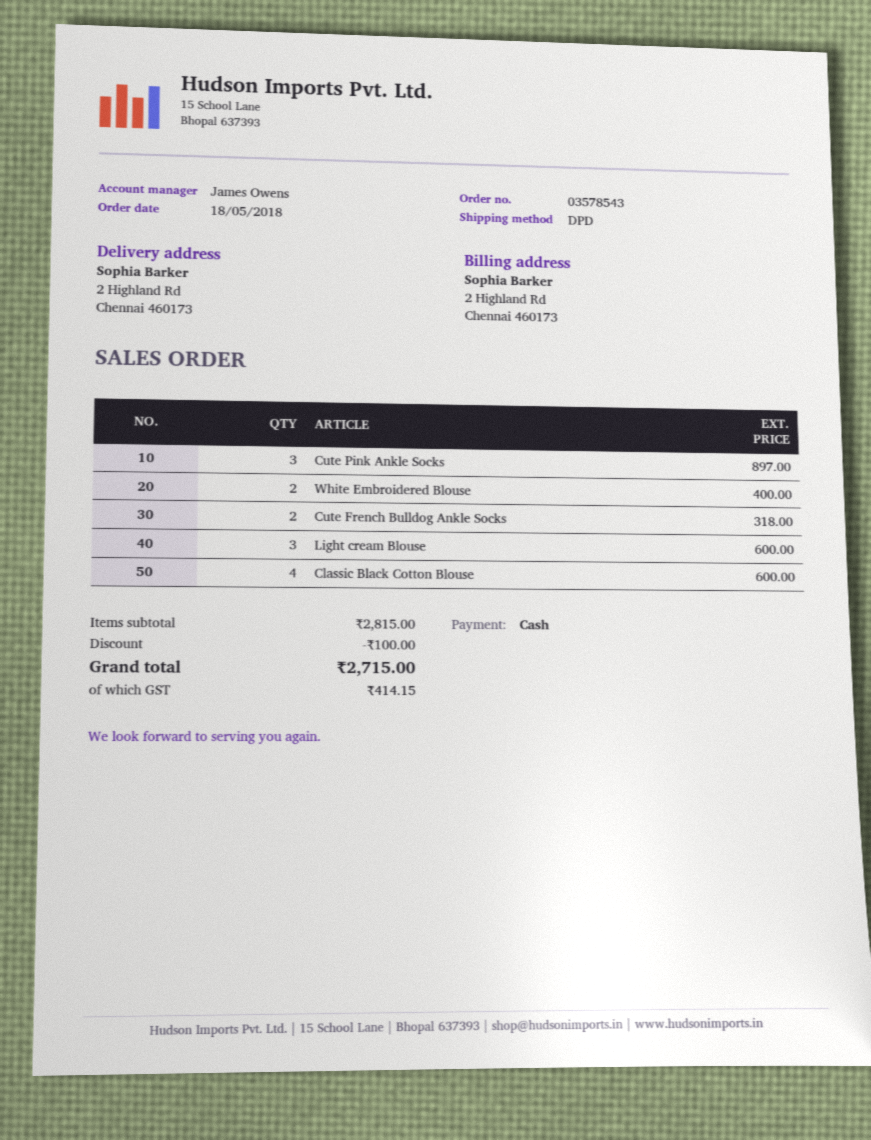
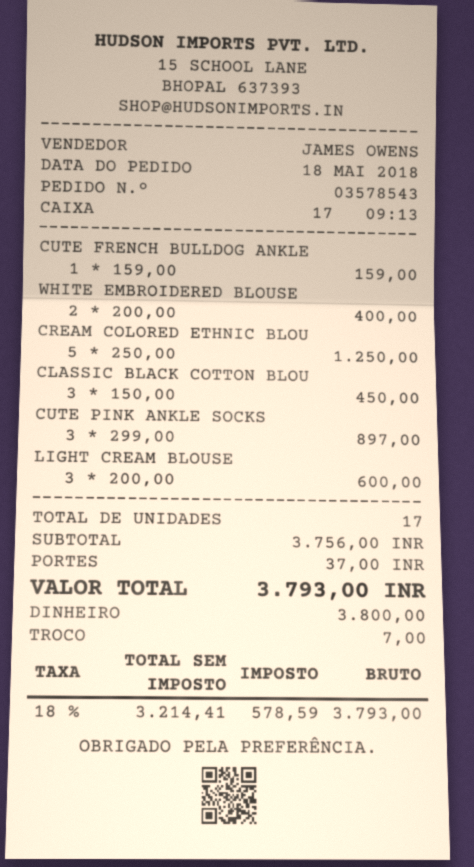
Cute French Bulldog Ankle Socks: 2 for 318.00 -> 1 for 159.00
Classic Black Cotton Blouse: 4 for 600.00 -> 3 for 450.00
CREAM COLORED ETHNIC BLOU: none -> 5 for 1250.00
subtotal: 2815.00 -> 3756.00
discount: 100.00 -> none
shipping: none -> 37.00
tax: 414.15 -> 578.59
total: 2715.00 -> 3793.00

